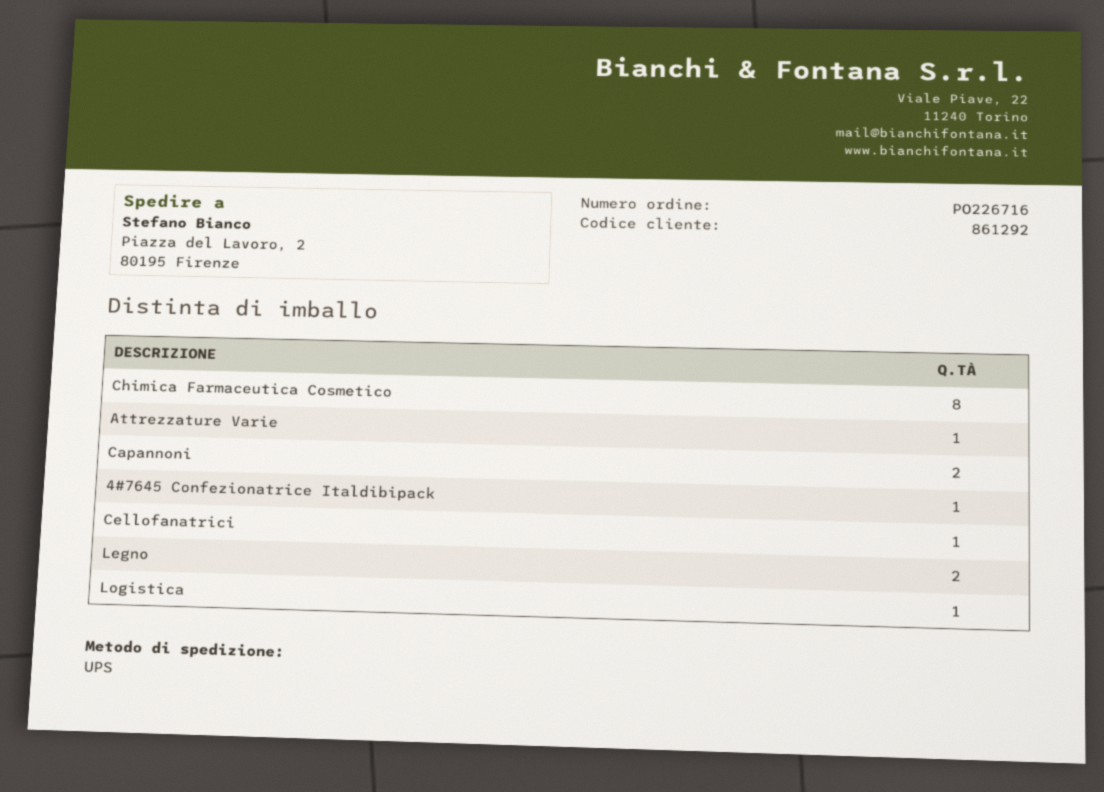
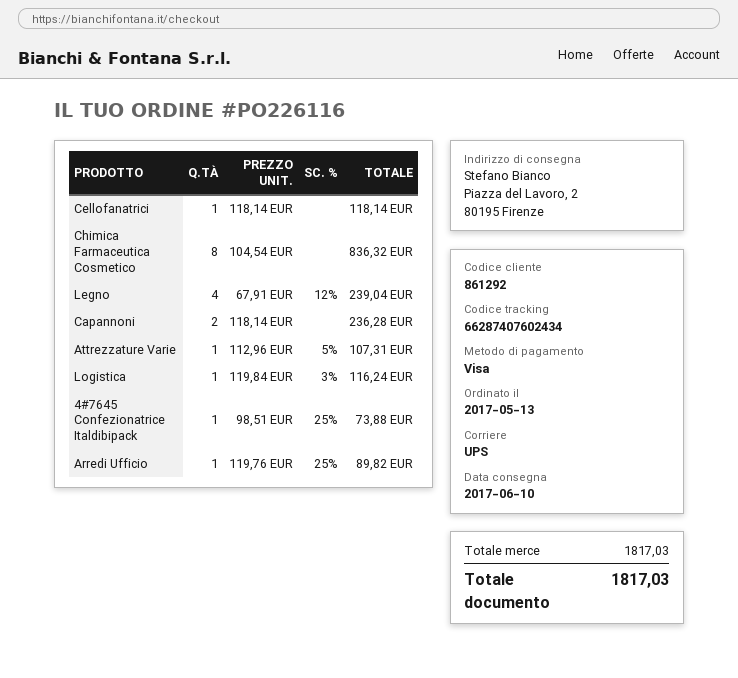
order number: PO226716 -> PO226116
Legno: 2 -> 4
Arredi Ufficio: none -> 1

